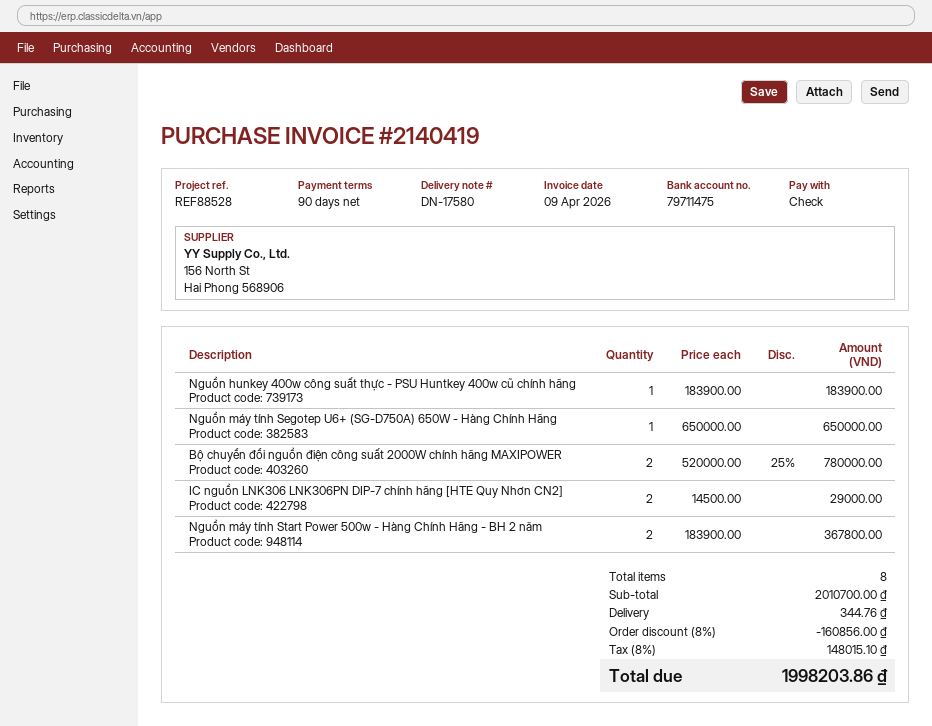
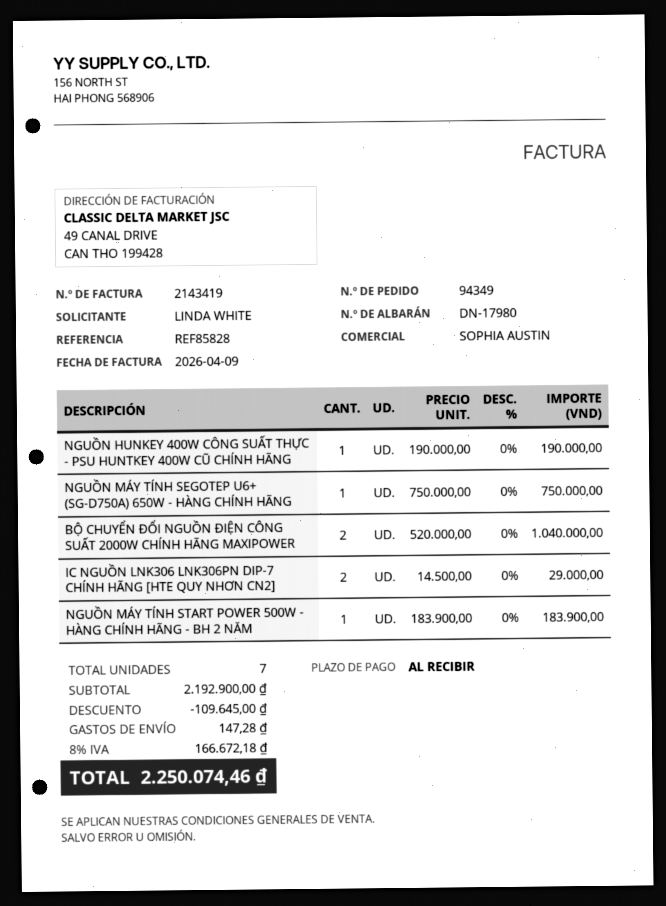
delivery note number: DN-17580 -> DN-17980
invoice number: 2140419 -> 2143419
payment terms: 90 days -> on receipt
reference: REF88528 -> REF85828
Nguồn hunkey 400w công suất thực - PSU Huntkey 400w cũ chính hãng: 1 x 183900.00 = 183900.00 -> 1 x 190000.00 = 190000.00
Nguồn máy tính Segotep U6+ (SG-D750A) 650W - Hàng Chính Hãng: 1 x 650000.00 = 650000.00 -> 1 x 750000.00 = 750000.00
Bộ chuyển đổi nguồn điện công suất 2000W chính hãng MAXIPOWER: 2 x 520000.00 - 25% = 780000.00 -> 2 x 520000.00 = 1040000.00
Nguồn máy tính Start Power 500w - Hàng Chính Hãng - BH 2 năm: 2 x 183900.00 = 367800.00 -> 1 x 183900.00 = 183900.00
total quantity: 8 -> 7
subtotal: 2010700.00 -> 2192900.00
discount: 160856.00 -> 109645.00
shipping: 344.76 -> 147.28
tax: 8% = 148015.10 -> 8% = 166672.18
total: 1998203.86 -> 2250074.46

